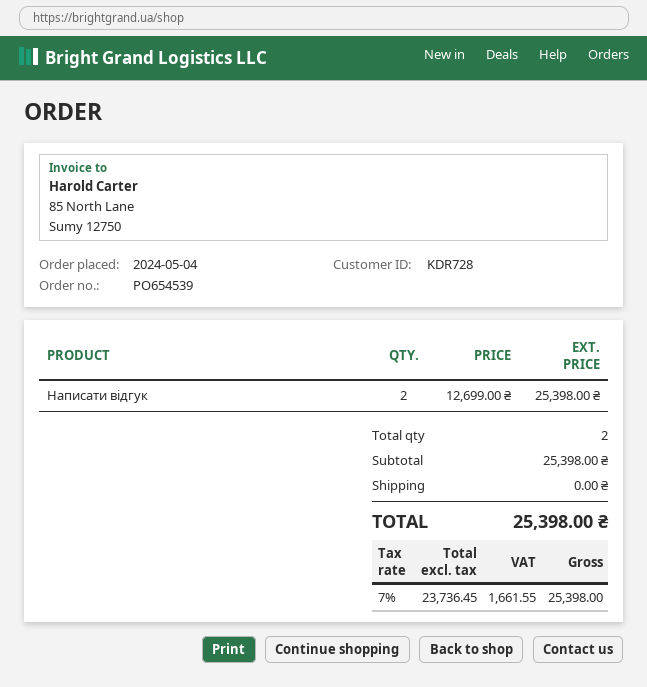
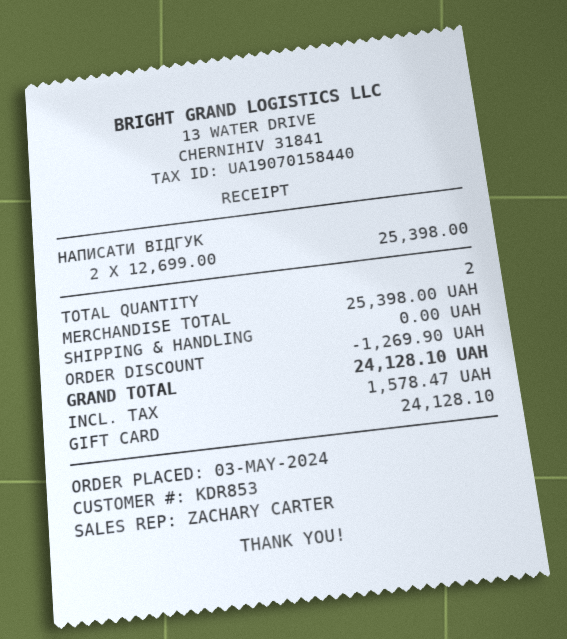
order date: 2024-05-04 -> 2024-05-03
customer number: KDR728 -> KDR853
discount: none -> 1269.90
tax: 1661.55 -> 1578.47
total: 25398.00 -> 24128.10

